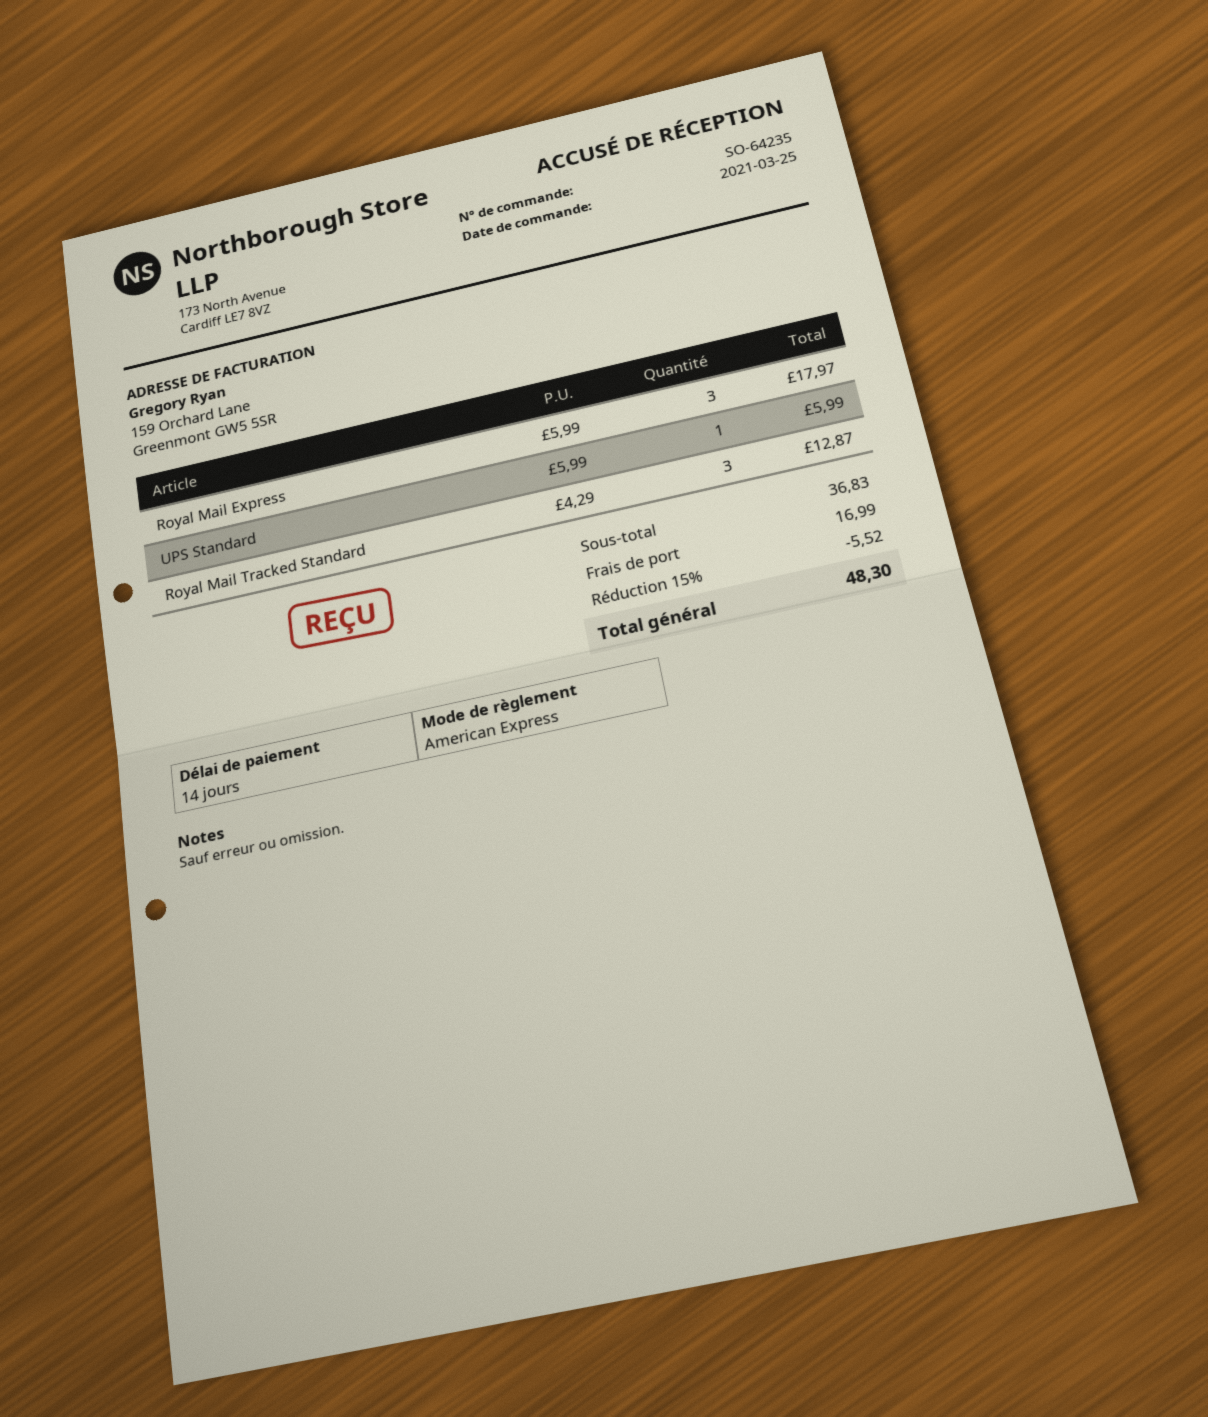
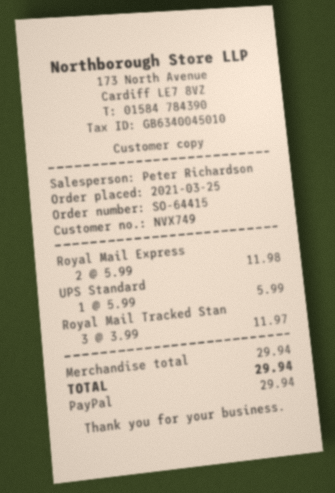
order number: SO-64235 -> SO-64415
payment method: American Express -> PayPal
Royal Mail Express: 3 x 5.99 = 17.97 -> 2 x 5.99 = 11.98
Royal Mail Tracked Standard: 3 x 4.29 = 12.87 -> 3 x 3.99 = 11.97
subtotal: 36.83 -> 29.94
discount: 15% = 5.52 -> none
shipping: 16.99 -> none
total: 48.30 -> 29.94

